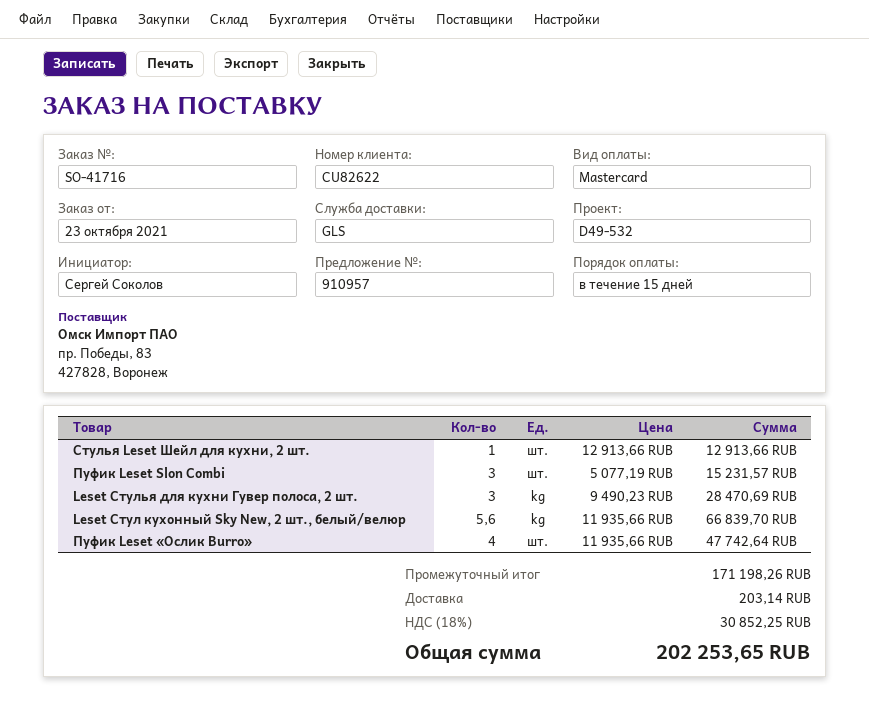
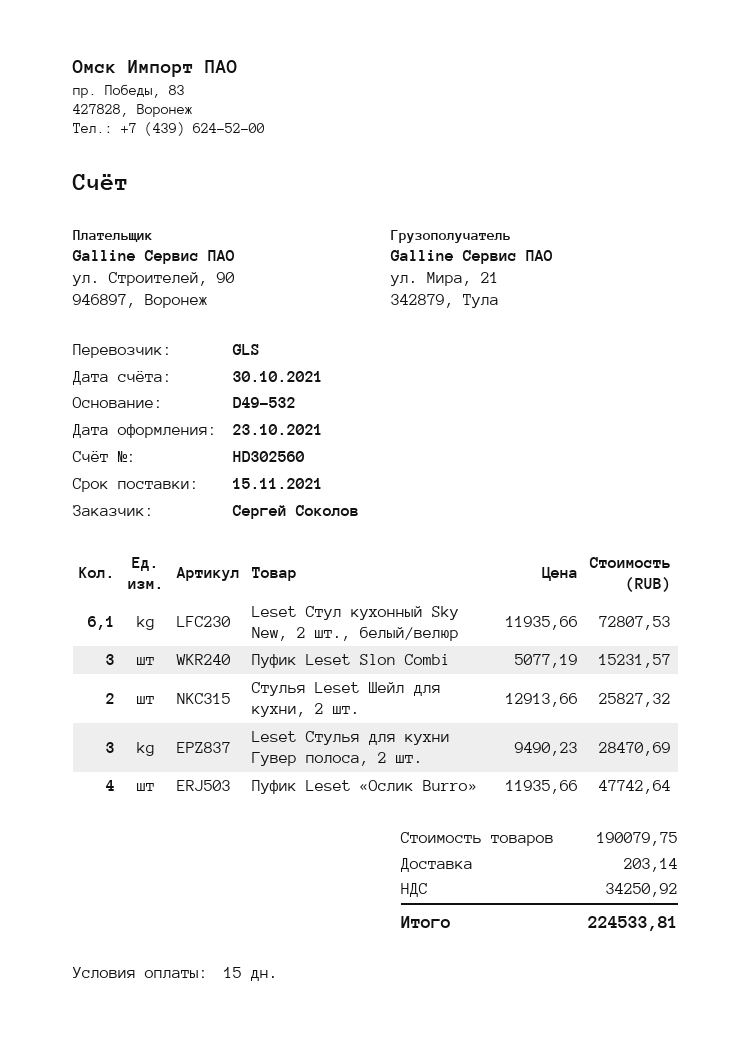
Стулья Leset Шейл для кухни, 2 шт.: 1 x 12913.66 = 12913.66 -> 2 x 12913.66 = 25827.32
Leset Стул кухонный Sky New, 2 шт., белый/велюр: 5.6 x 11935.66 = 66839.70 -> 6.1 x 11935.66 = 72807.53
subtotal: 171198.26 -> 190079.75
tax: 30852.25 -> 34250.92
total: 202253.65 -> 224533.81

